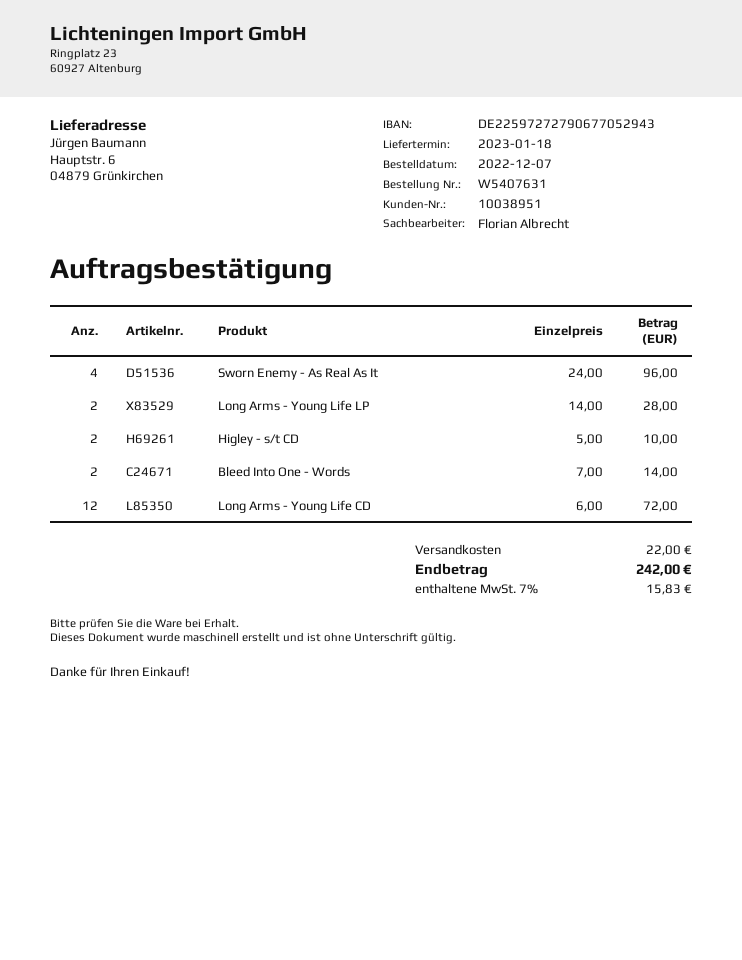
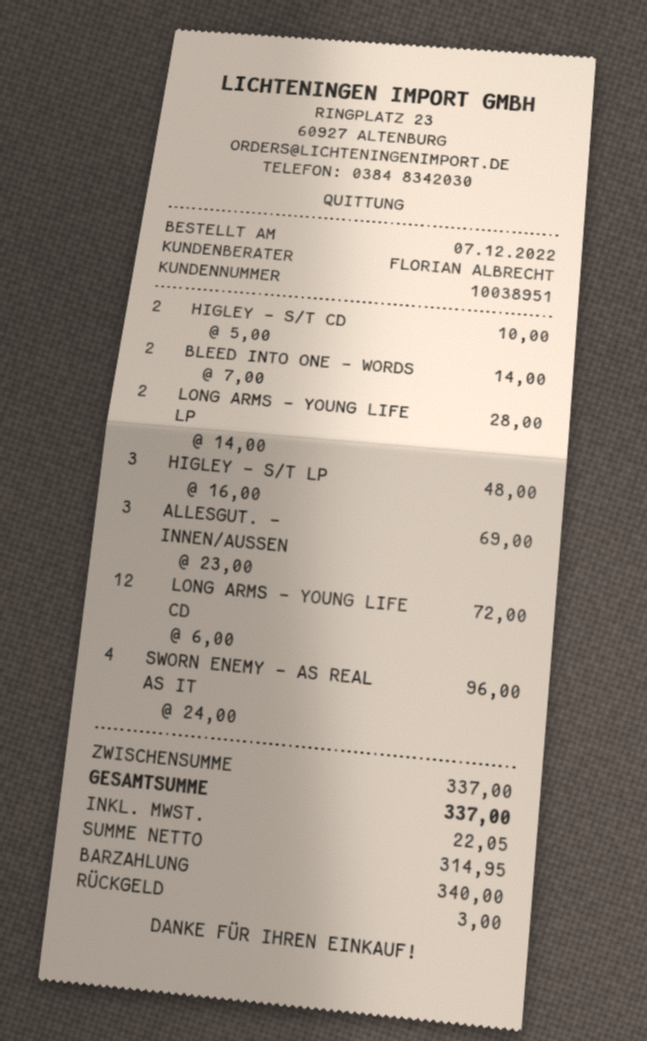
HIGLEY - S/T LP: none -> 3 x 16.00 = 48.00
ALLESGUT. - INNEN/AUSSEN: none -> 3 x 23.00 = 69.00
shipping: 22.00 -> none
tax: 15.83 -> 22.05
total: 242.00 -> 337.00

